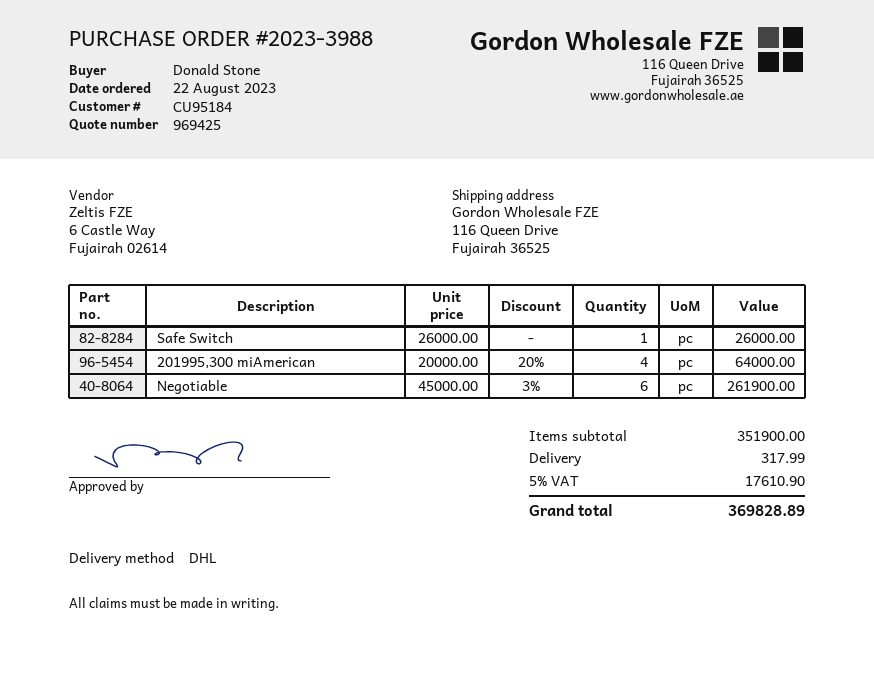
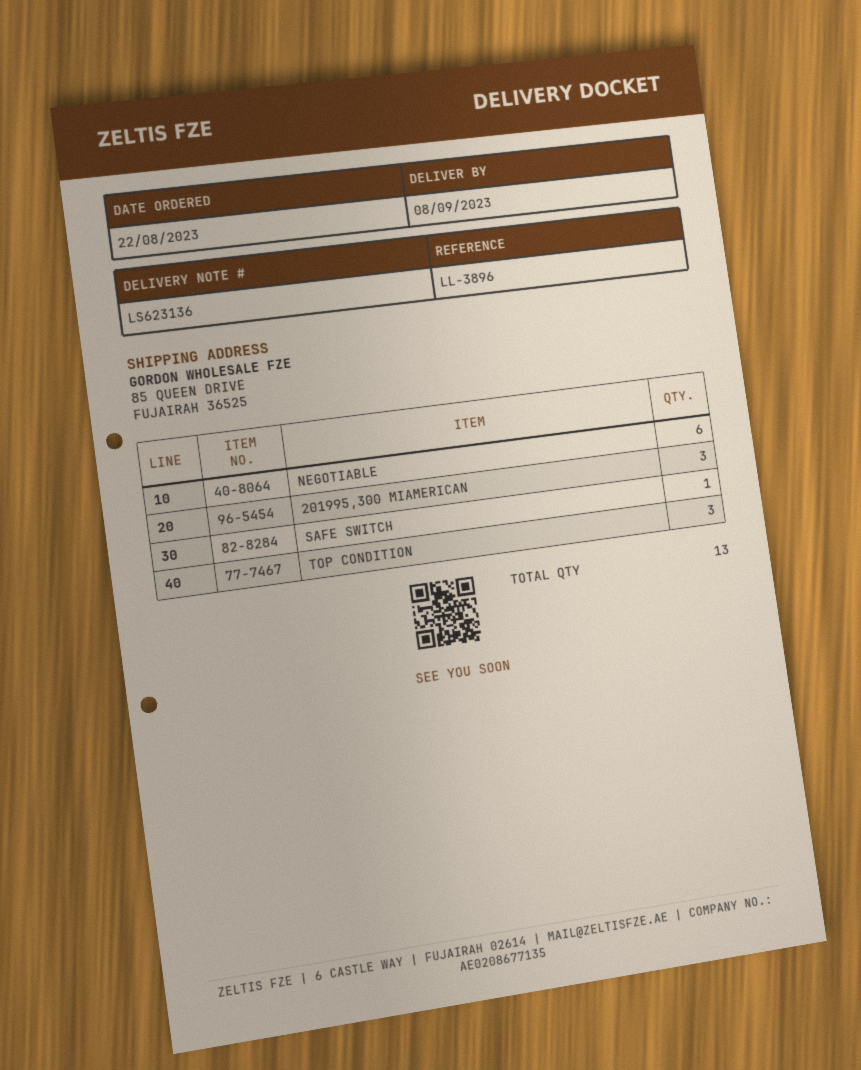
ship to: 116 Queen Drive, Fujairah 36525 -> 85 QUEEN DRIVE, FUJAIRAH 36525
201995,300 miAmerican: 4 -> 3
TOP CONDITION: none -> 3

